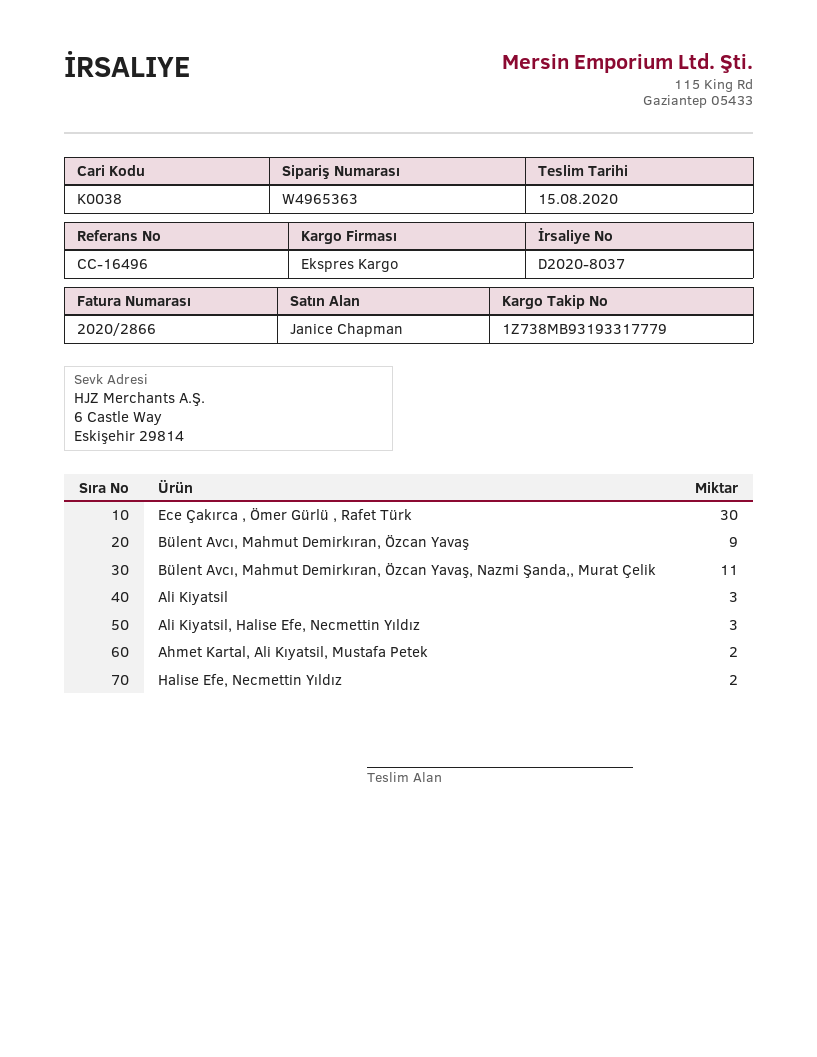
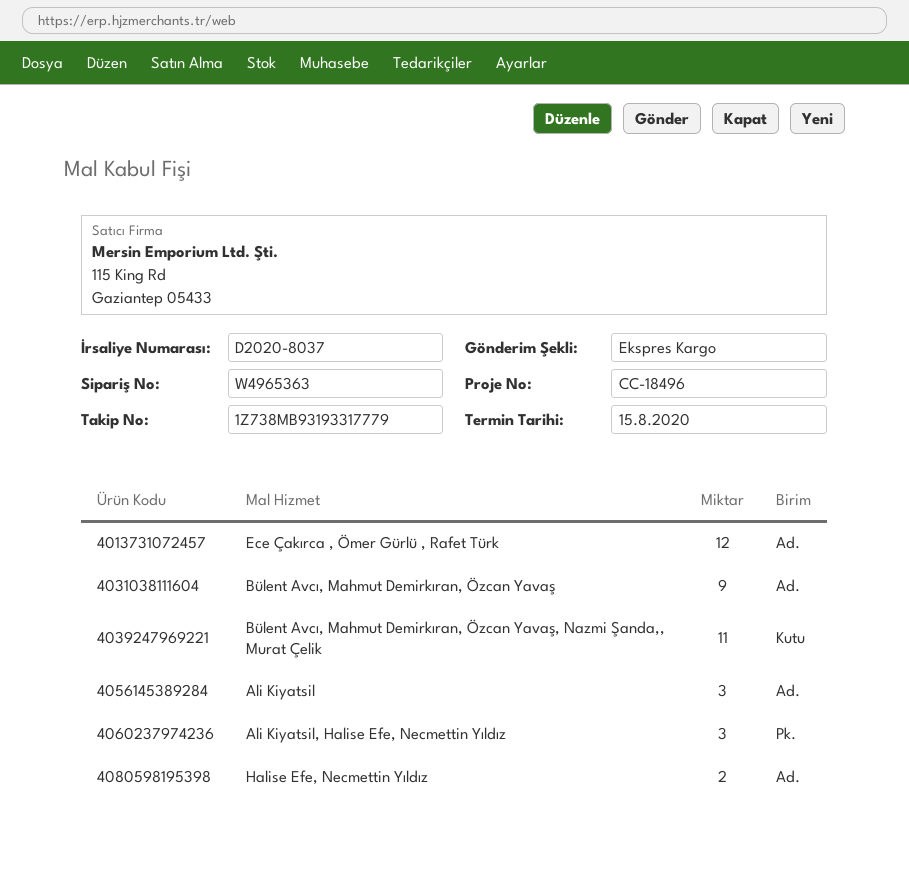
reference: CC-16496 -> CC-18496
Ece Çakırca , Ömer Gürlü , Rafet Türk: 30 -> 12
Ahmet Kartal, Ali Kıyatsil, Mustafa Petek: 2 -> none

